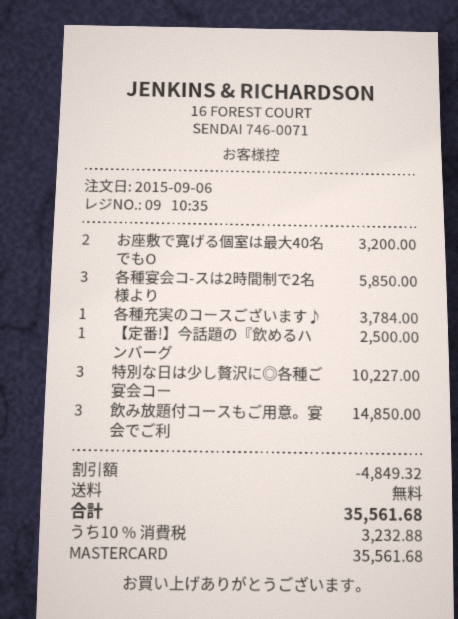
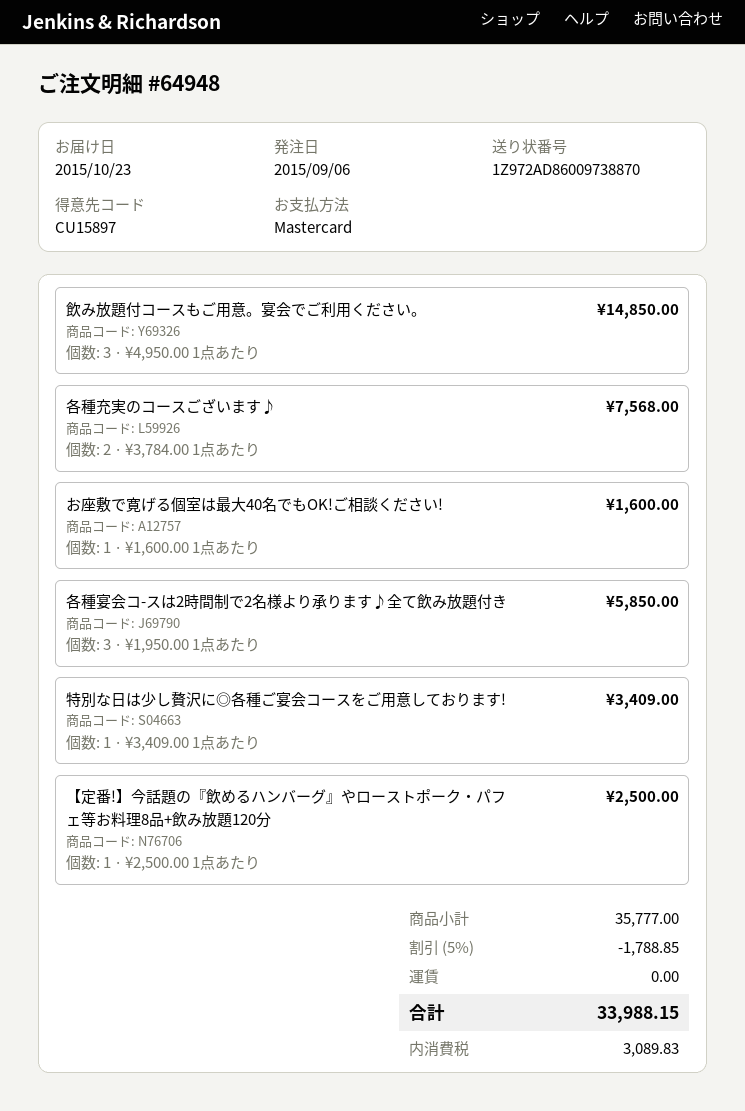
お座敷で寛げる個室は最大40名でもO: 2 for 3200.00 -> 1 for 1600.00
各種充実のコースございます♪: 1 for 3784.00 -> 2 for 7568.00
特別な日は少し贅沢に◎各種ご宴会コー: 3 for 10227.00 -> 1 for 3409.00
discount: 4849.32 -> 1788.85
tax: 3232.88 -> 3089.83
total: 35561.68 -> 33988.15

